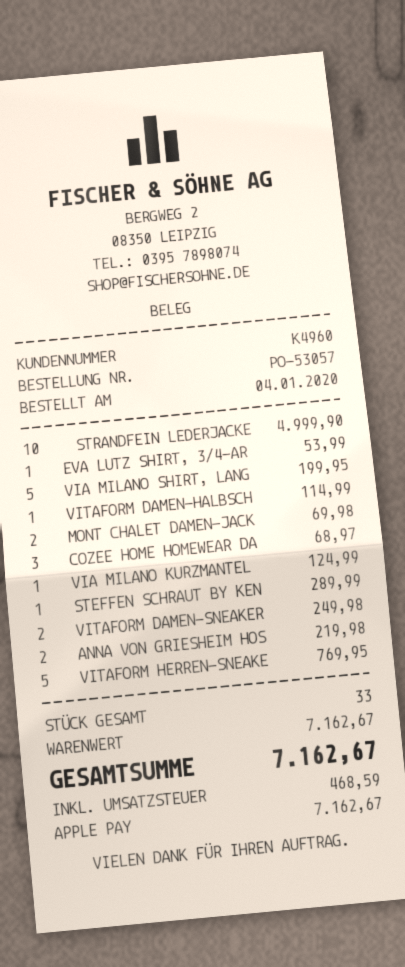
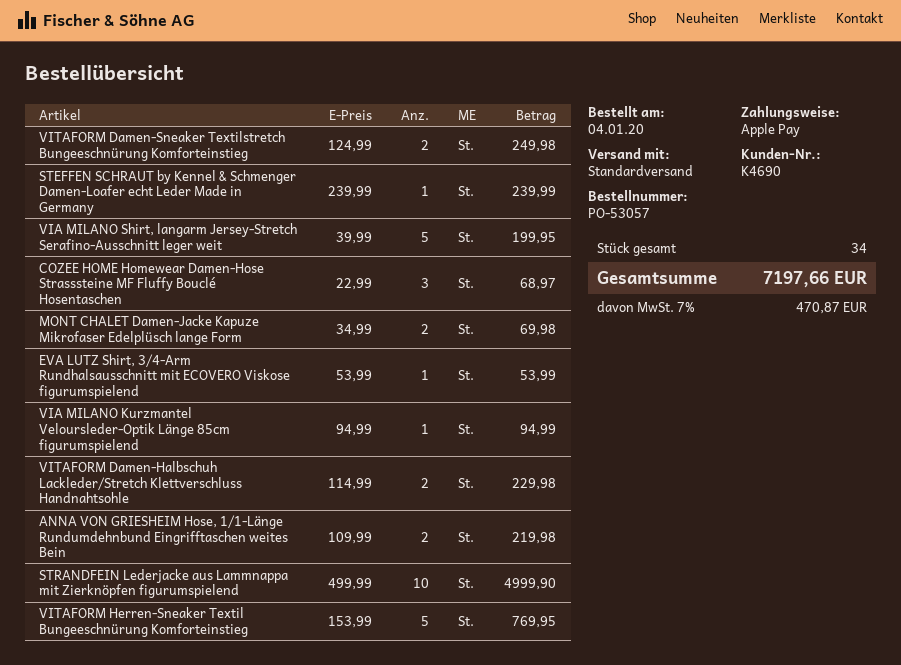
customer number: K4960 -> K4690
VITAFORM DAMEN-HALBSCH: 1 for 114.99 -> 2 for 229.98
VIA MILANO KURZMANTEL: 1 for 124.99 -> 1 for 94.99
STEFFEN SCHRAUT BY KEN: 1 for 289.99 -> 1 for 239.99
total quantity: 33 -> 34
tax: 468.59 -> 470.87
total: 7162.67 -> 7197.66

